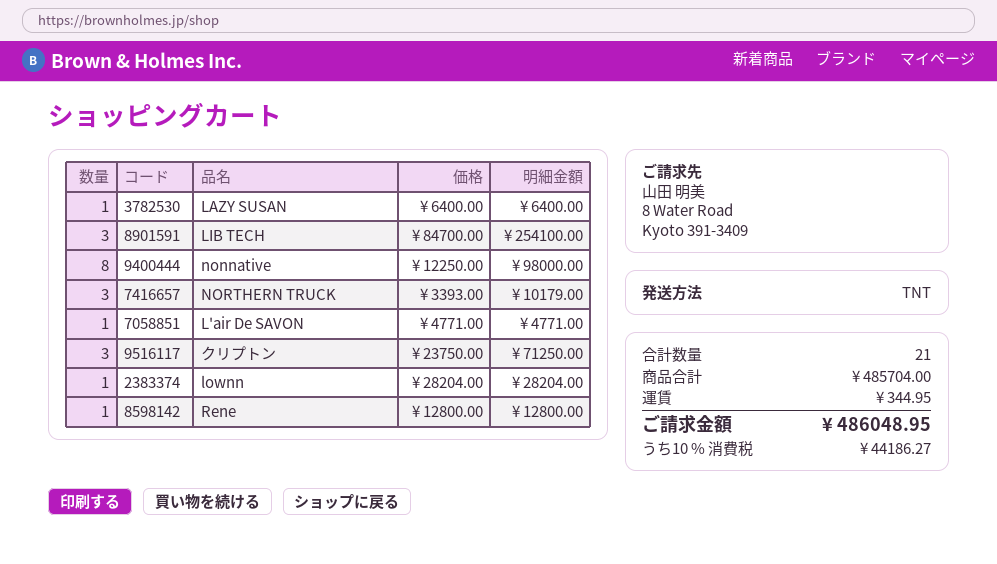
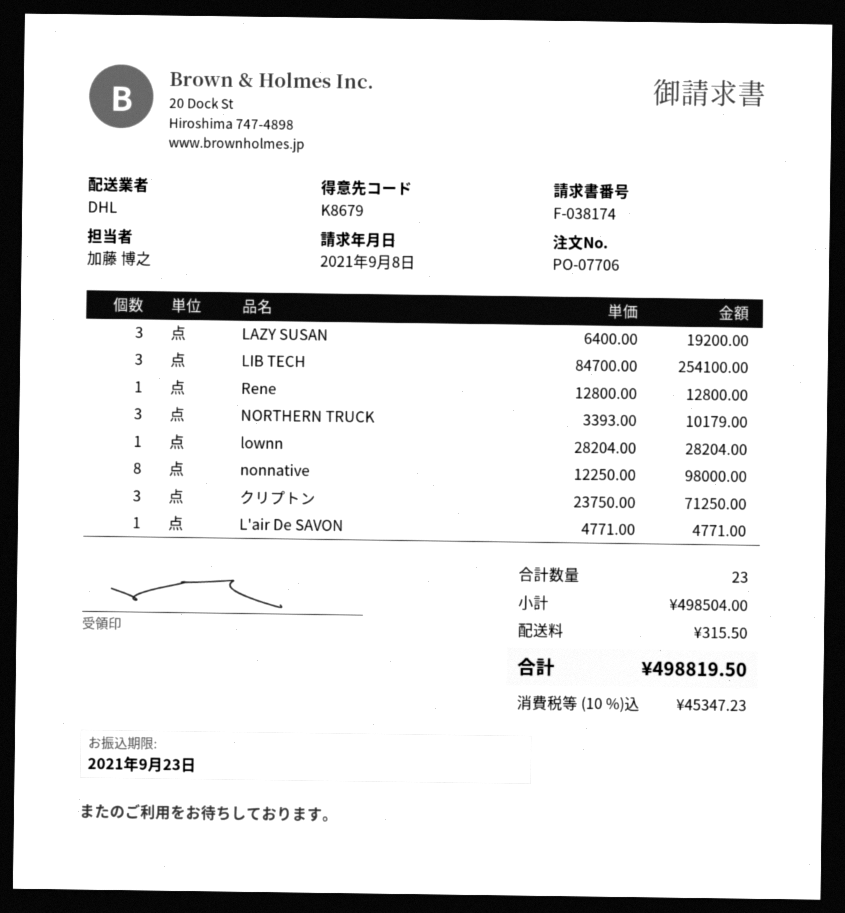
shipping method: TNT -> DHL
LAZY SUSAN: 1 x 6400.00 = 6400.00 -> 3 x 6400.00 = 19200.00
total quantity: 21 -> 23
subtotal: 485704.00 -> 498504.00
shipping: 344.95 -> 315.50
tax: 10% = 44186.27 -> 10% = 45347.23
total: 486048.95 -> 498819.50

